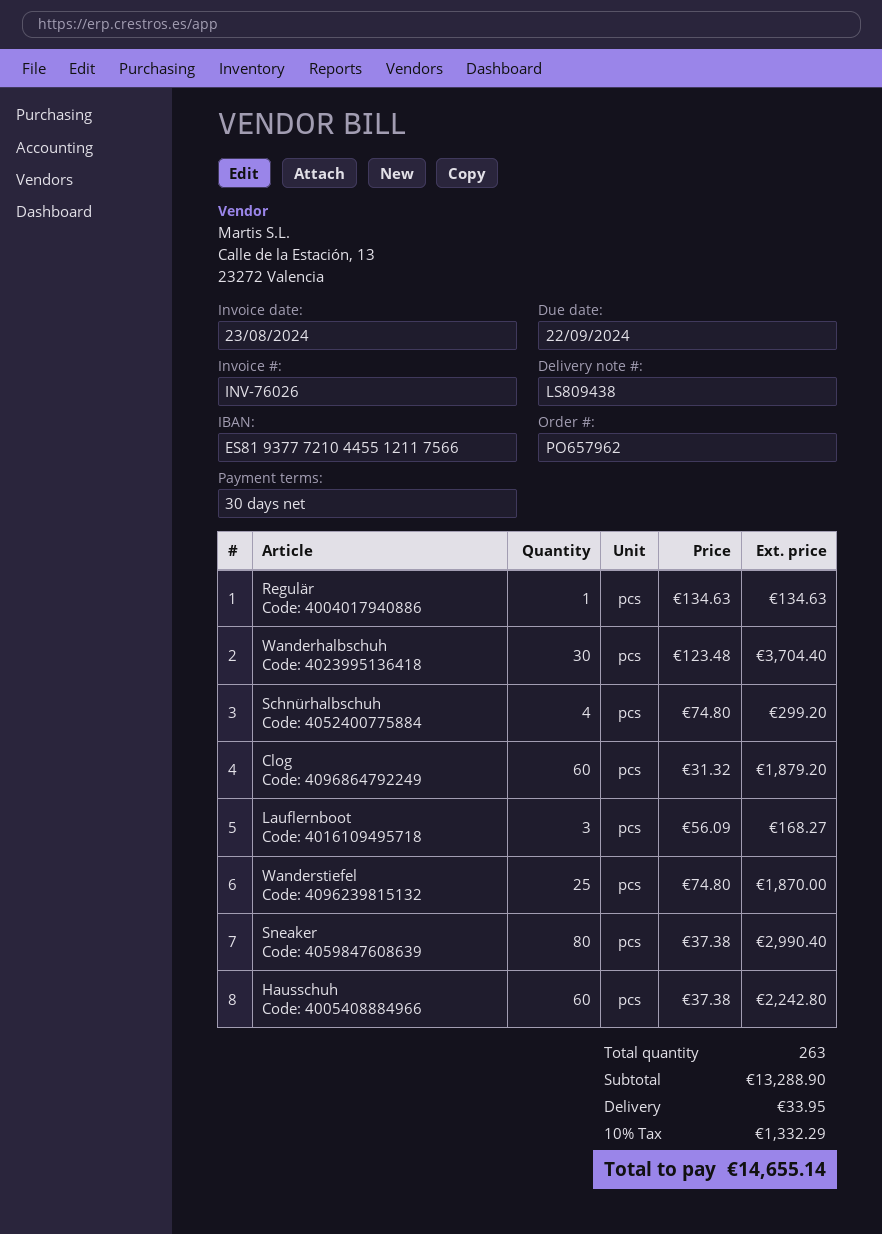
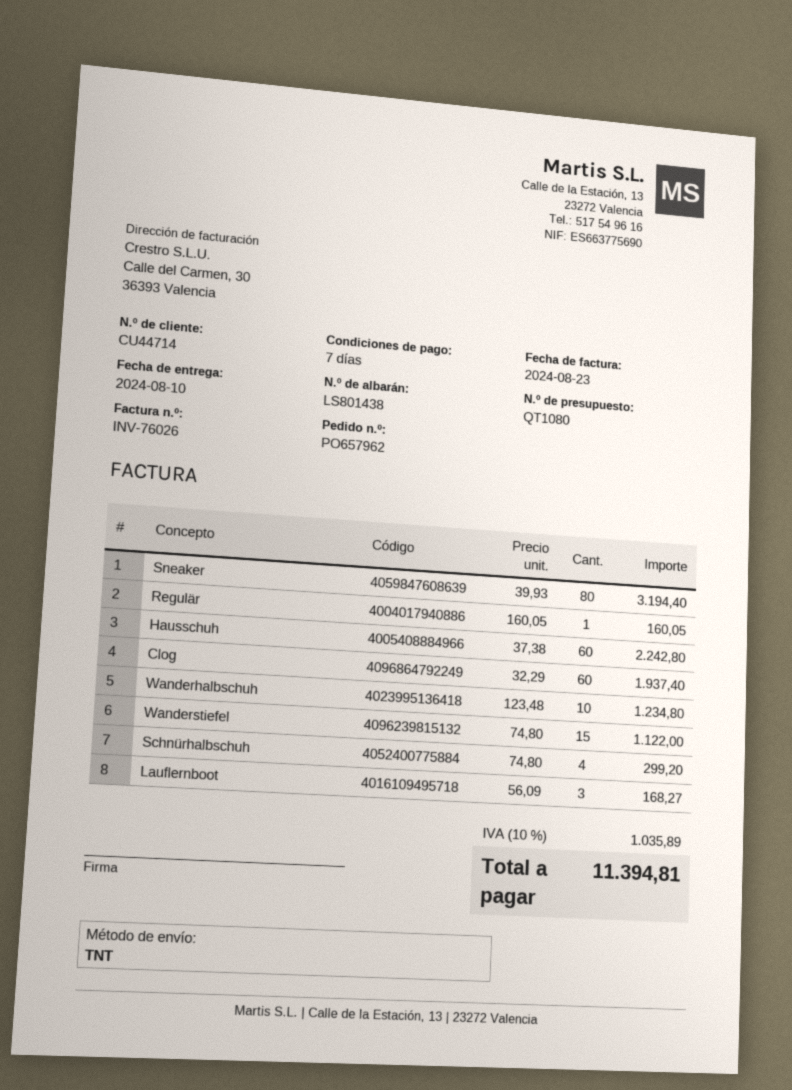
delivery note number: LS809438 -> LS801438
payment terms: 30 days -> 7 days
Regulär: 1 x 134.63 = 134.63 -> 1 x 160.05 = 160.05
Wanderhalbschuh: 30 x 123.48 = 3704.40 -> 10 x 123.48 = 1234.80
Clog: 60 x 31.32 = 1879.20 -> 60 x 32.29 = 1937.40
Wanderstiefel: 25 x 74.80 = 1870.00 -> 15 x 74.80 = 1122.00
Sneaker: 80 x 37.38 = 2990.40 -> 80 x 39.93 = 3194.40
shipping: 33.95 -> none
tax: 10% = 1332.29 -> 10% = 1035.89
total: 14655.14 -> 11394.81

